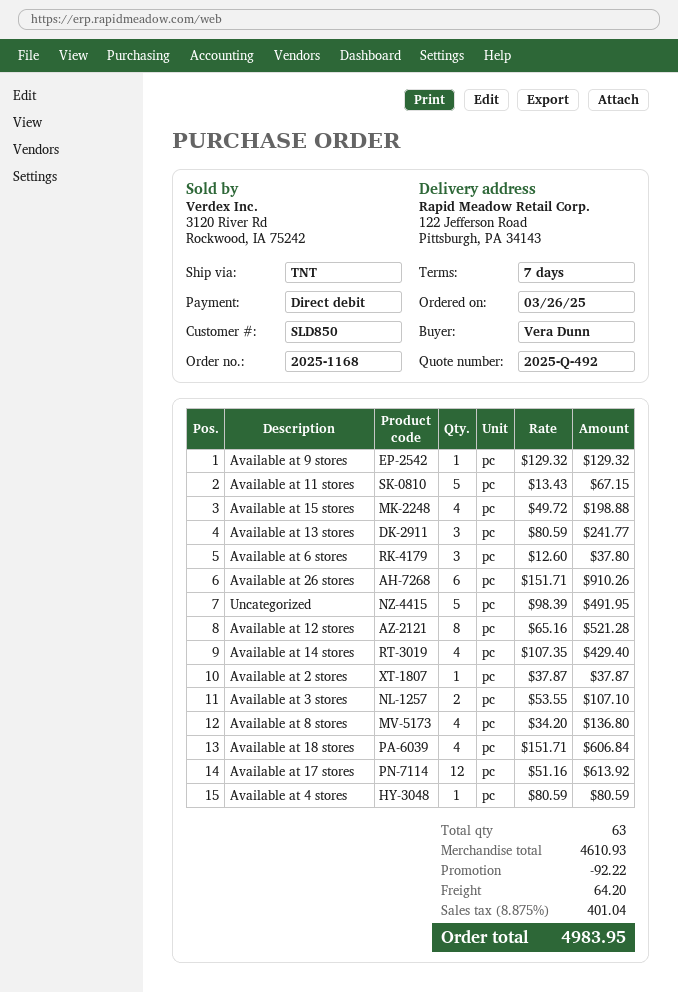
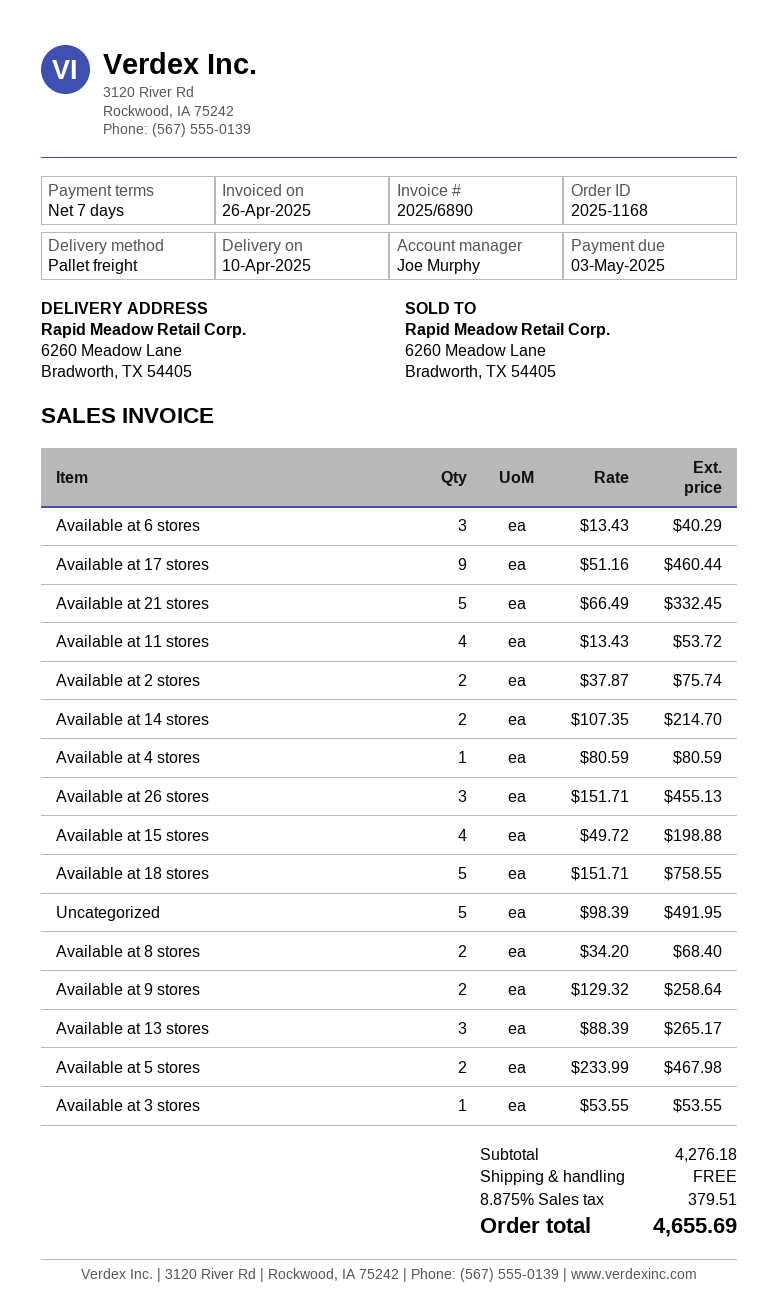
shipping method: TNT -> pallet freight
ship to: 122 Jefferson Road, Pittsburgh, PA 34143 -> 6260 Meadow Lane, Bradworth, TX 54405
Available at 9 stores: 1 x 129.32 = 129.32 -> 2 x 129.32 = 258.64
Available at 11 stores: 5 x 13.43 = 67.15 -> 4 x 13.43 = 53.72
Available at 13 stores: 3 x 80.59 = 241.77 -> 3 x 88.39 = 265.17
Available at 6 stores: 3 x 12.60 = 37.80 -> 3 x 13.43 = 40.29
Available at 26 stores: 6 x 151.71 = 910.26 -> 3 x 151.71 = 455.13
Available at 12 stores: 8 x 65.16 = 521.28 -> none
Available at 14 stores: 4 x 107.35 = 429.40 -> 2 x 107.35 = 214.70
Available at 2 stores: 1 x 37.87 = 37.87 -> 2 x 37.87 = 75.74
Available at 3 stores: 2 x 53.55 = 107.10 -> 1 x 53.55 = 53.55
Available at 8 stores: 4 x 34.20 = 136.80 -> 2 x 34.20 = 68.40
Available at 18 stores: 4 x 151.71 = 606.84 -> 5 x 151.71 = 758.55
Available at 17 stores: 12 x 51.16 = 613.92 -> 9 x 51.16 = 460.44
Available at 21 stores: none -> 5 x 66.49 = 332.45
Available at 5 stores: none -> 2 x 233.99 = 467.98
subtotal: 4610.93 -> 4276.18
discount: 92.22 -> none
shipping: 64.20 -> 0.00
tax: 8.875% = 401.04 -> 8.875% = 379.51
total: 4983.95 -> 4655.69

